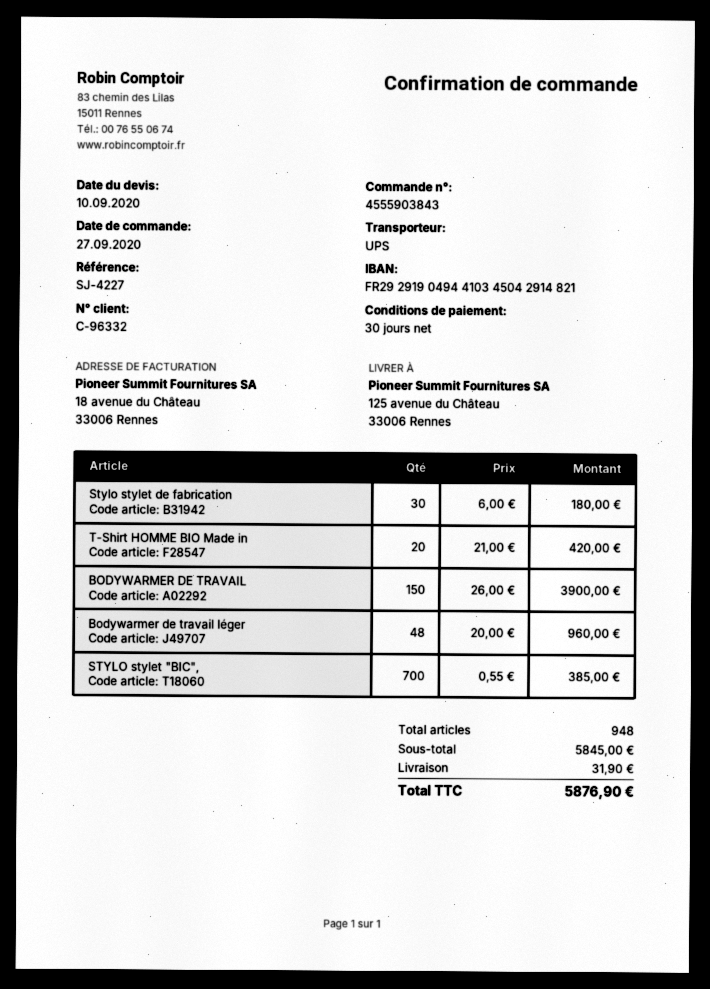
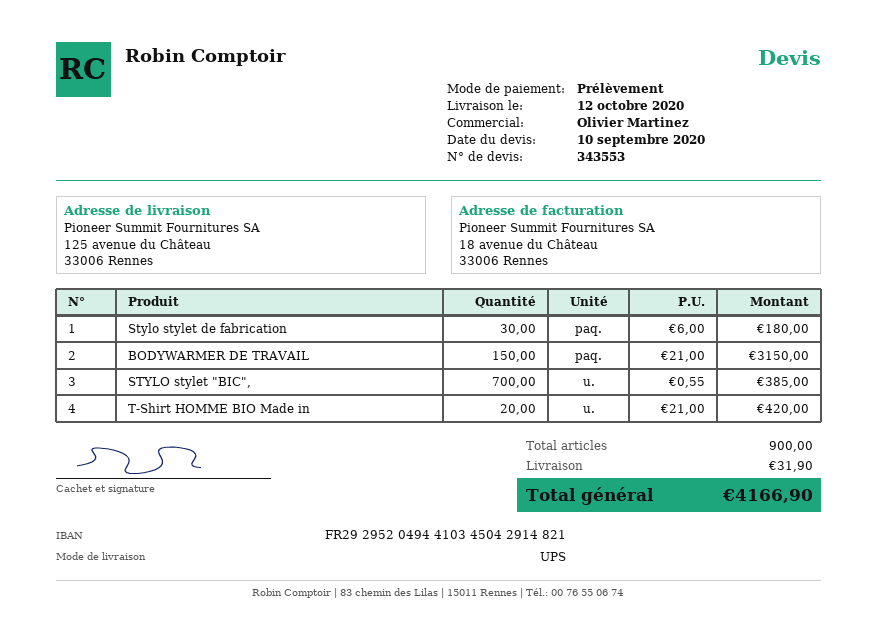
bank account: FR2929190494410345042914821 -> FR2929520494410345042914821
BODYWARMER DE TRAVAIL: 150 x 26.00 = 3900.00 -> 150 x 21.00 = 3150.00
Bodywarmer de travail léger: 48 x 20.00 = 960.00 -> none
total quantity: 948 -> 900
total: 5876.90 -> 4166.90

